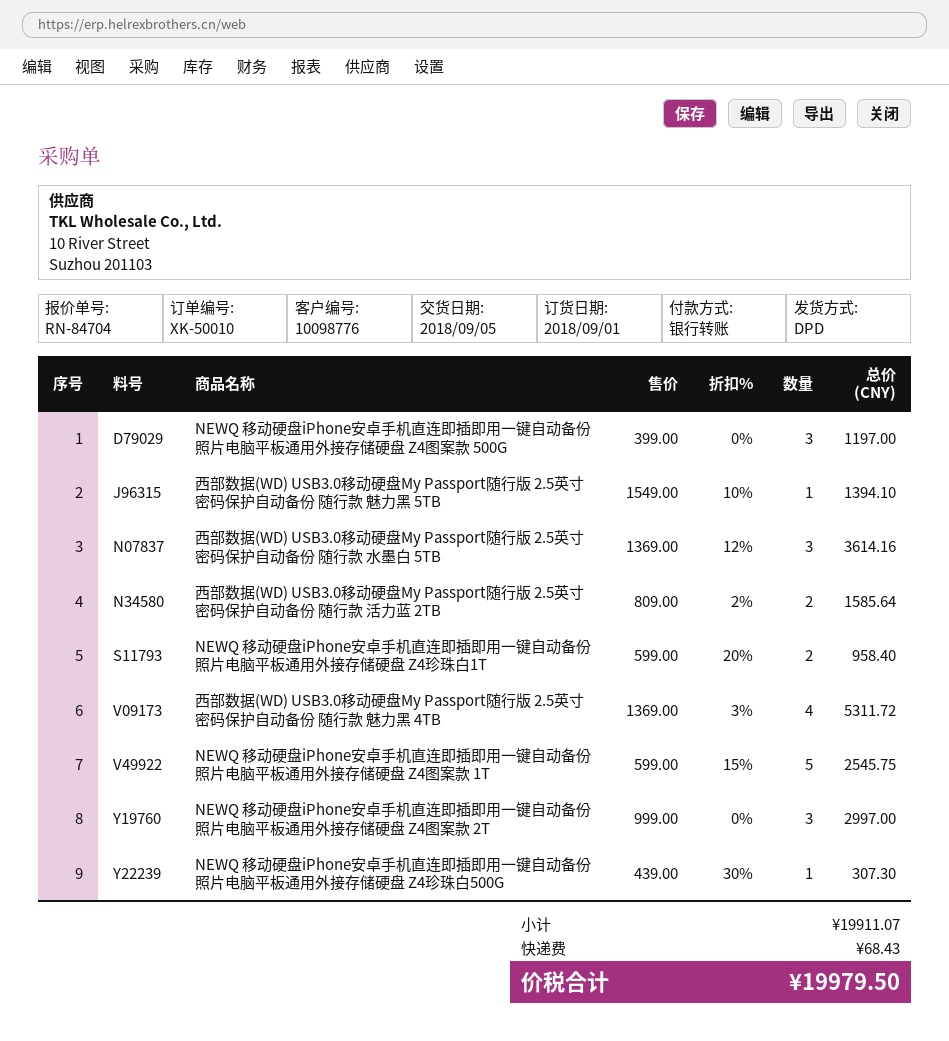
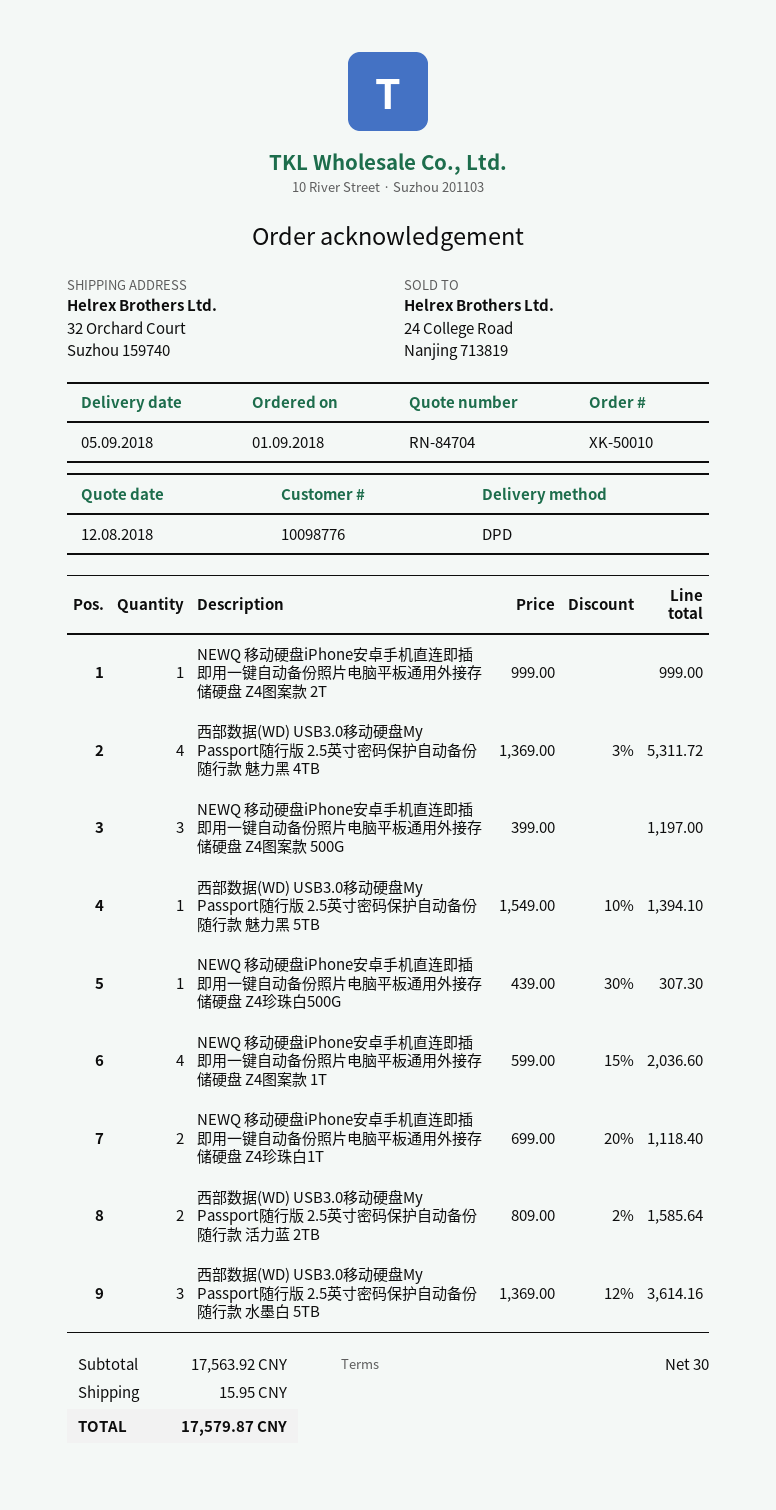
NEWQ 移动硬盘iPhone安卓手机直连即插即用一键自动备份照片电脑平板通用外接存储硬盘 Z4珍珠白1T: 2 x 599.00 - 20% = 958.40 -> 2 x 699.00 - 20% = 1118.40
NEWQ 移动硬盘iPhone安卓手机直连即插即用一键自动备份照片电脑平板通用外接存储硬盘 Z4图案款 1T: 5 x 599.00 - 15% = 2545.75 -> 4 x 599.00 - 15% = 2036.60
NEWQ 移动硬盘iPhone安卓手机直连即插即用一键自动备份照片电脑平板通用外接存储硬盘 Z4图案款 2T: 3 x 999.00 = 2997.00 -> 1 x 999.00 = 999.00
subtotal: 19911.07 -> 17563.92
shipping: 68.43 -> 15.95
total: 19979.50 -> 17579.87

